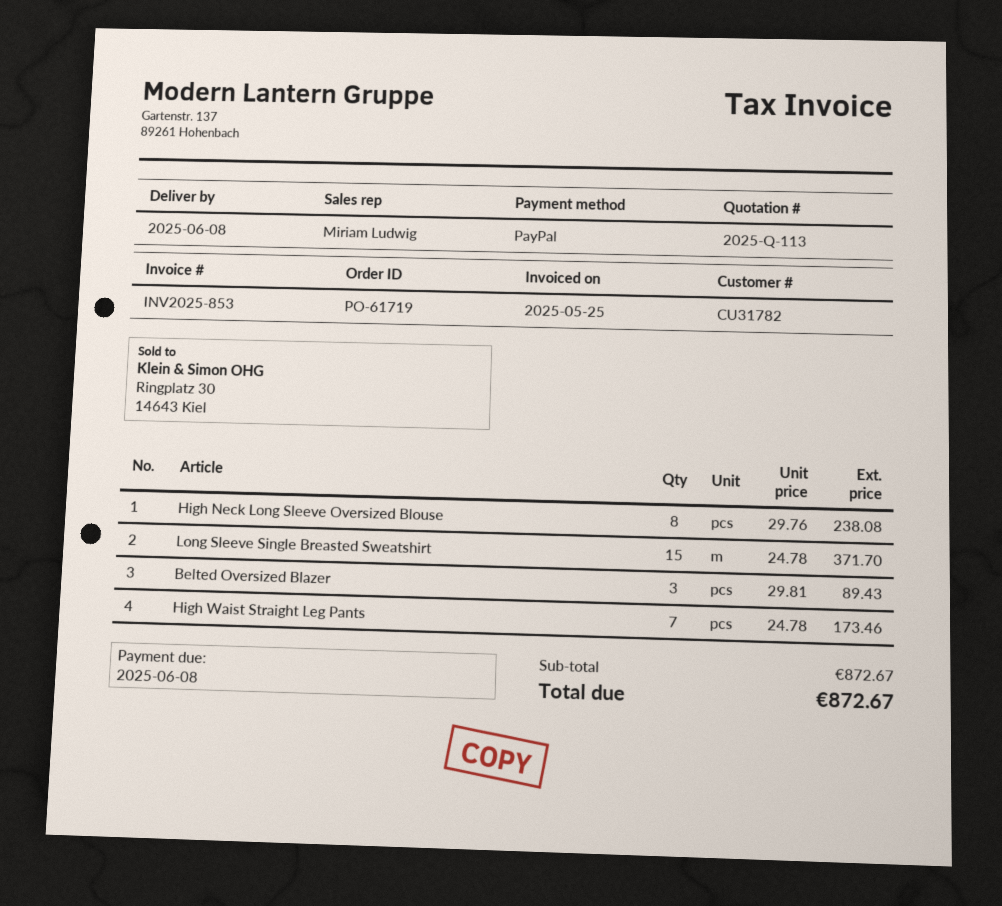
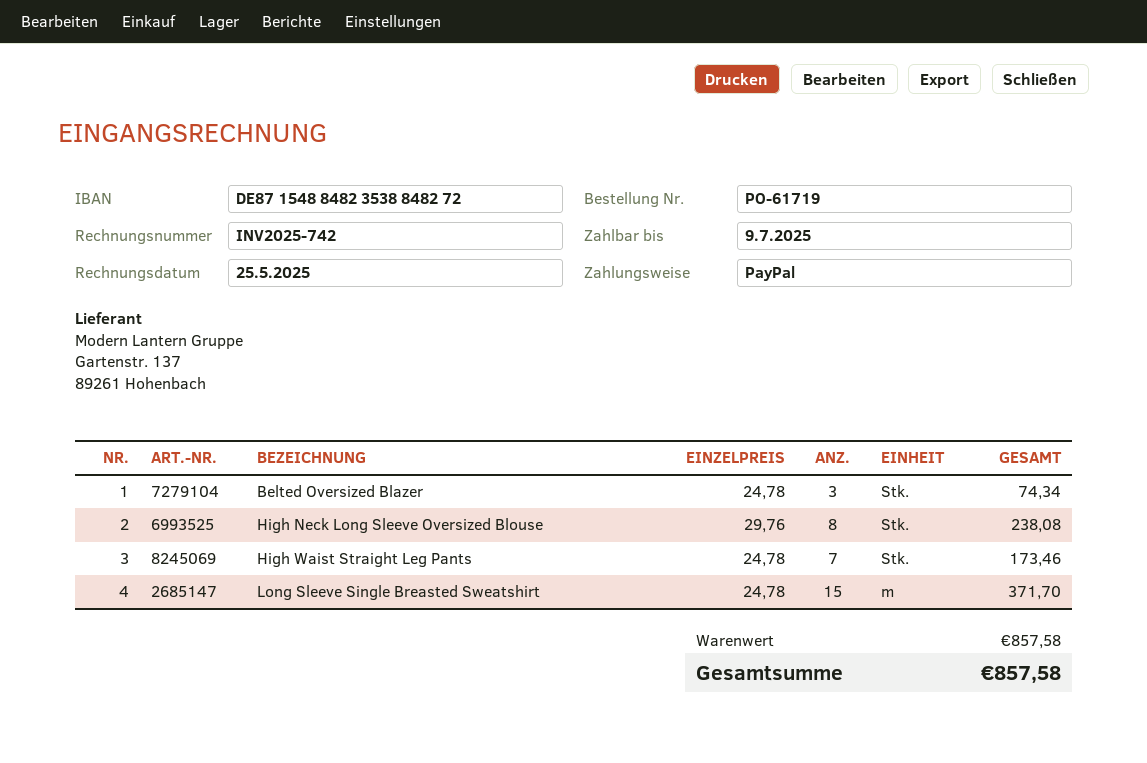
invoice number: INV2025-853 -> INV2025-742
due date: 2025-06-08 -> 2025-07-09
Belted Oversized Blazer: 3 x 29.81 = 89.43 -> 3 x 24.78 = 74.34
subtotal: 872.67 -> 857.58
total: 872.67 -> 857.58

